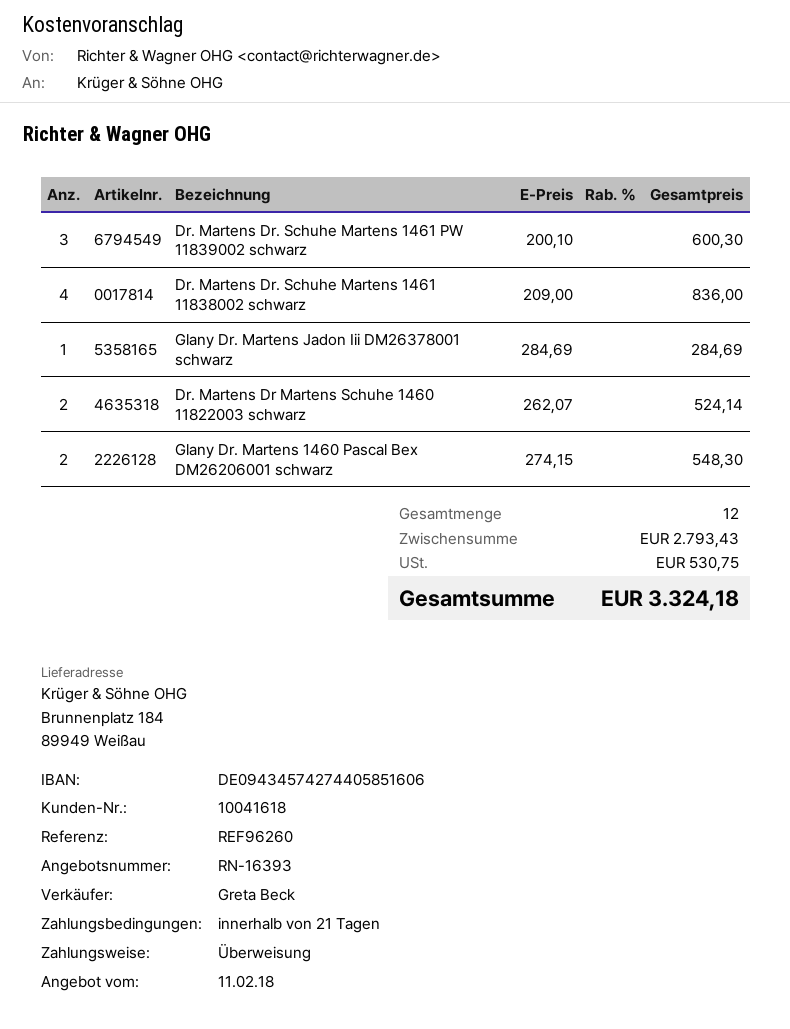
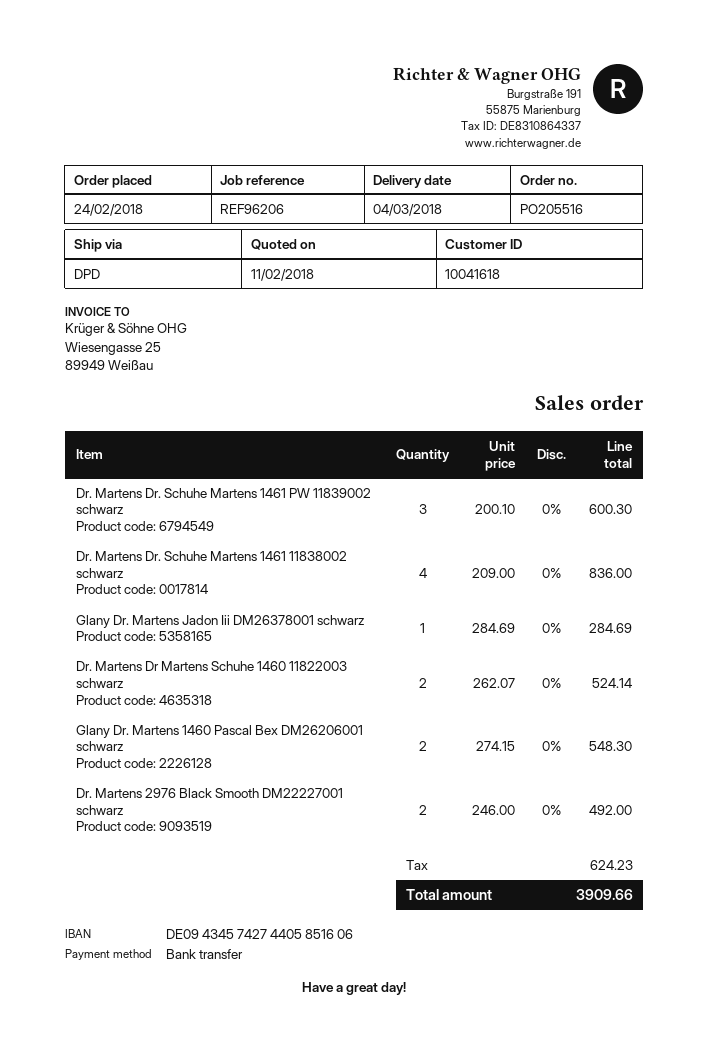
reference: REF96260 -> REF96206
Dr. Martens 2976 Black Smooth DM22227001 schwarz: none -> 2 x 246.00 = 492.00
tax: 530.75 -> 624.23
total: 3324.18 -> 3909.66

